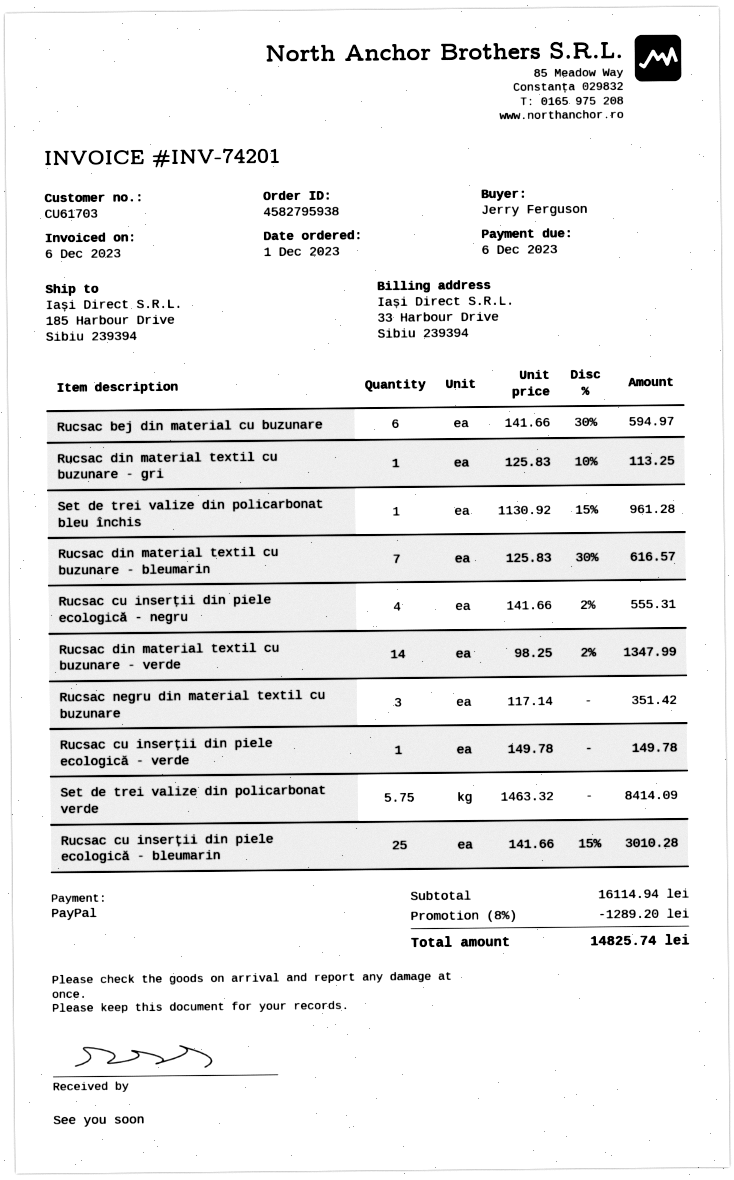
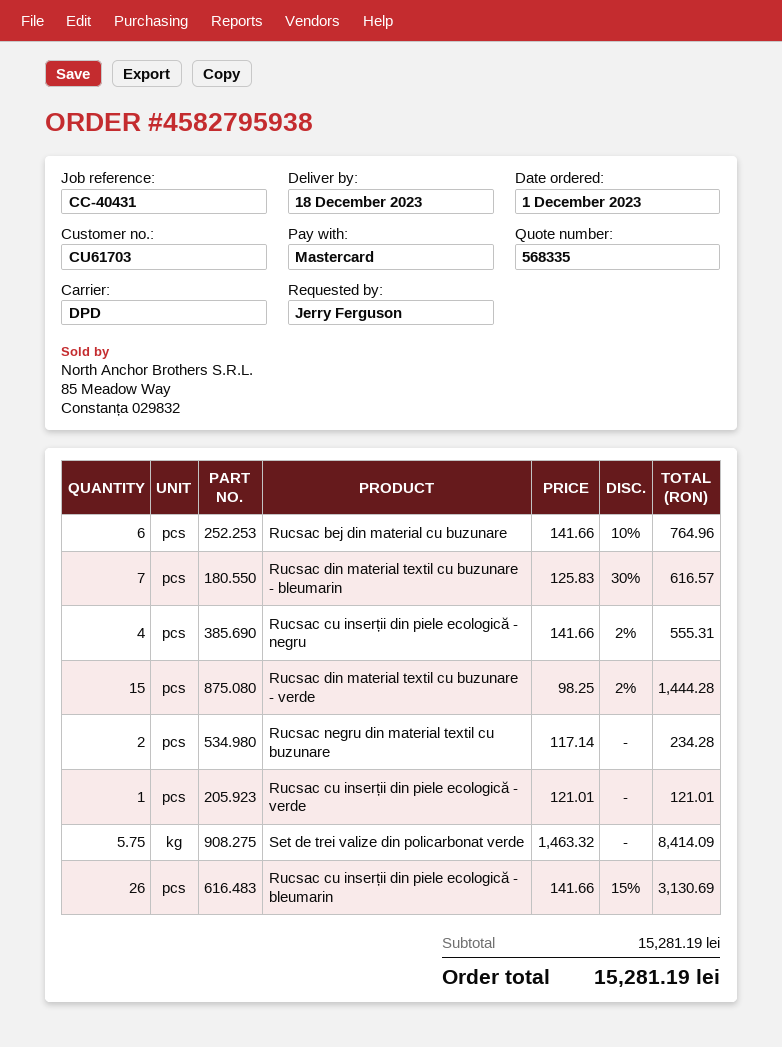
payment method: PayPal -> Mastercard
Rucsac bej din material cu buzunare: 6 x 141.66 - 30% = 594.97 -> 6 x 141.66 - 10% = 764.96
Rucsac din material textil cu buzunare - gri: 1 x 125.83 - 10% = 113.25 -> none
Set de trei valize din policarbonat bleu închis: 1 x 1130.92 - 15% = 961.28 -> none
Rucsac din material textil cu buzunare - verde: 14 x 98.25 - 2% = 1347.99 -> 15 x 98.25 - 2% = 1444.28
Rucsac negru din material textil cu buzunare: 3 x 117.14 = 351.42 -> 2 x 117.14 = 234.28
Rucsac cu inserții din piele ecologică - verde: 1 x 149.78 = 149.78 -> 1 x 121.01 = 121.01
Rucsac cu inserții din piele ecologică - bleumarin: 25 x 141.66 - 15% = 3010.28 -> 26 x 141.66 - 15% = 3130.69
subtotal: 16114.94 -> 15281.19
discount: 8% = 1289.20 -> none
total: 14825.74 -> 15281.19

